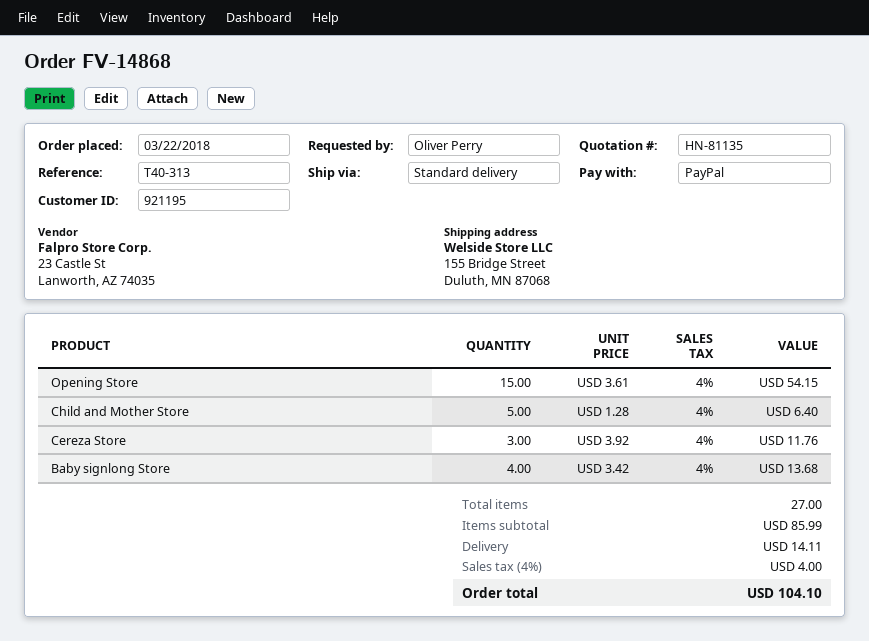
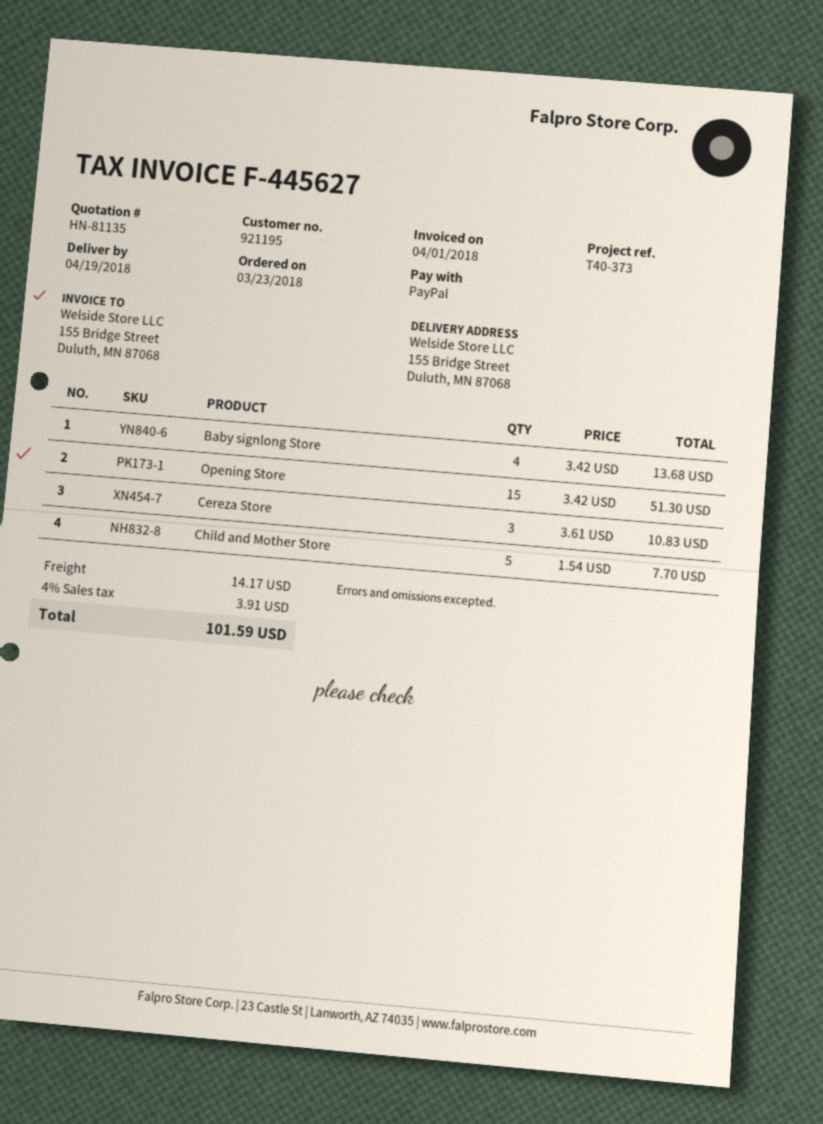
order date: 2018-03-22 -> 2018-03-23
reference: T40-313 -> T40-373
Opening Store: 15 x 3.61 = 54.15 -> 15 x 3.42 = 51.30
Child and Mother Store: 5 x 1.28 = 6.40 -> 5 x 1.54 = 7.70
Cereza Store: 3 x 3.92 = 11.76 -> 3 x 3.61 = 10.83
shipping: 14.11 -> 14.17
tax: 4% = 4.00 -> 4% = 3.91
total: 104.10 -> 101.59

